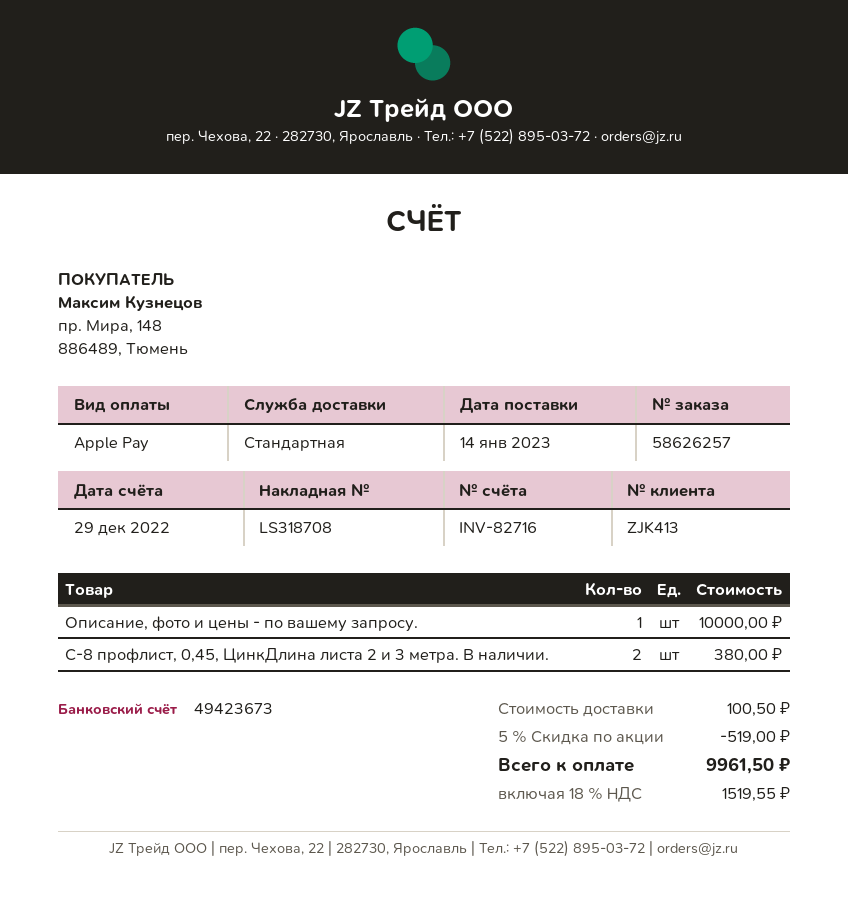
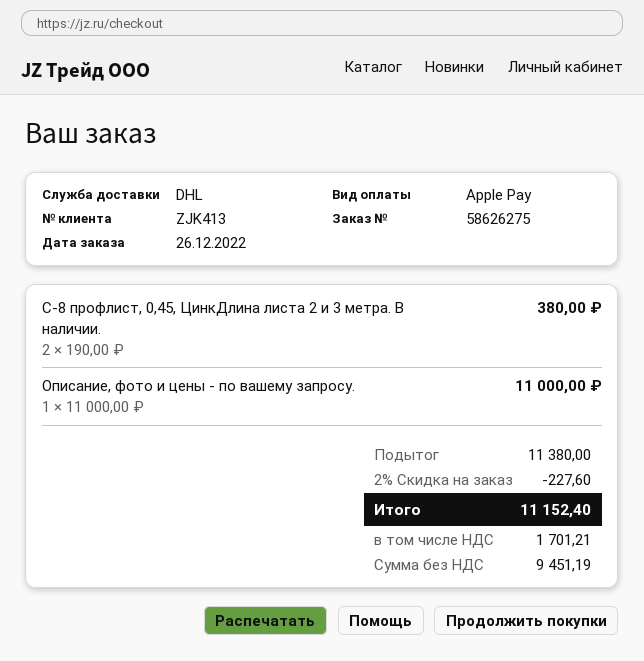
order number: 58626257 -> 58626275
shipping method: standard -> DHL
Описание, фото и цены - по вашему запросу.: 1 for 10000.00 -> 1 for 11000.00
discount: 5% = 519.00 -> 2% = 227.60
shipping: 100.50 -> none
tax: 1519.55 -> 1701.21
total: 9961.50 -> 11152.40

